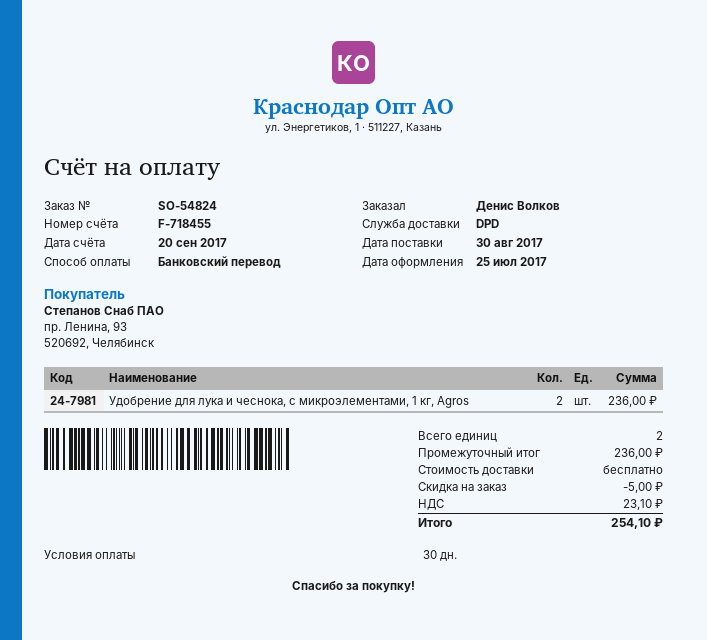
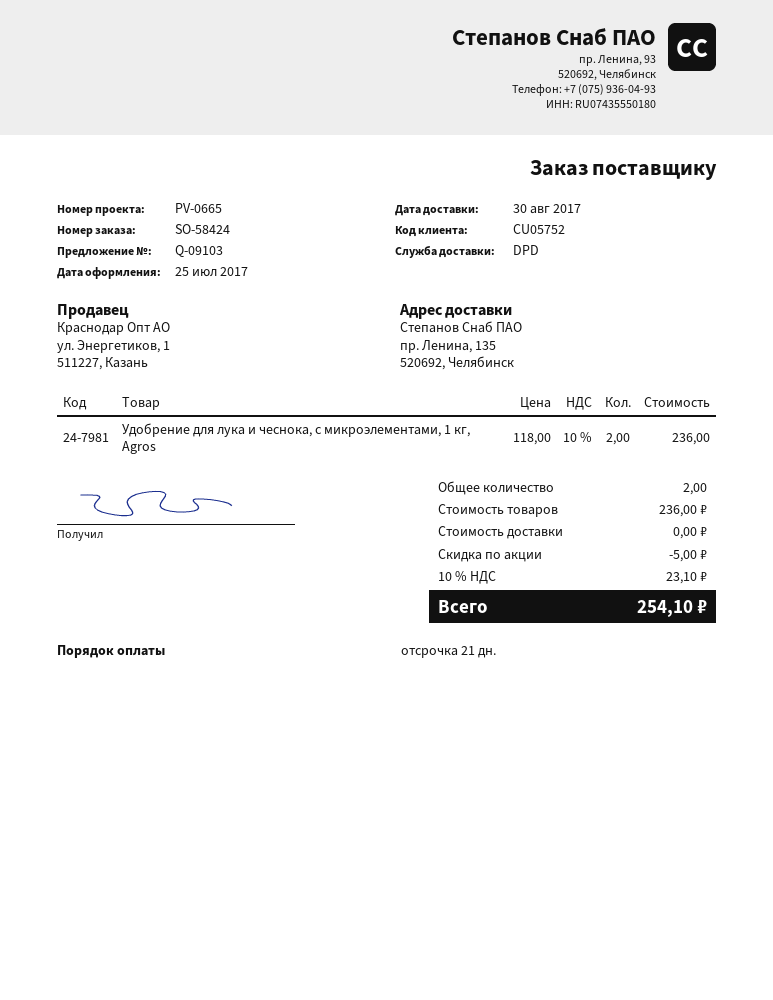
order number: SO-54824 -> SO-58424
payment terms: 30 days -> 21 days

